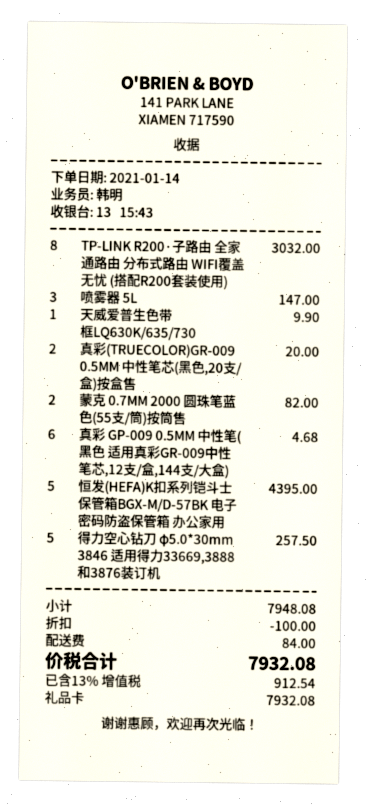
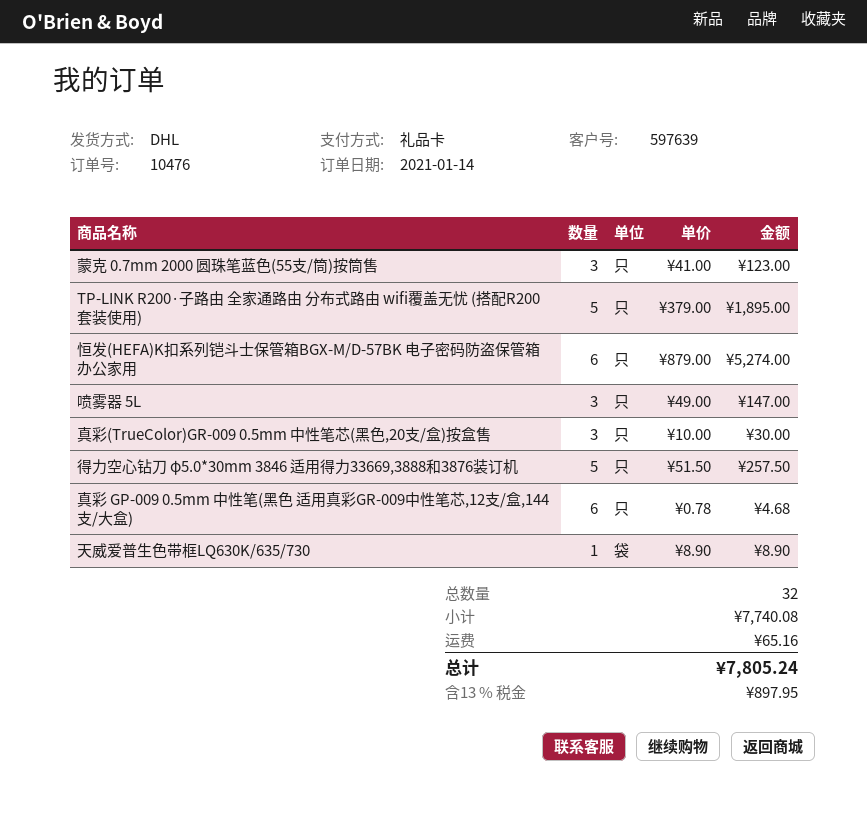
TP-LINK R200·子路由 全家通路由 分布式路由 WIFI覆盖无忧 (搭配R200套装使用): 8 for 3032.00 -> 5 for 1895.00
天威爱普生色带框LQ630K/635/730: 1 for 9.90 -> 1 for 8.90
真彩(TRUECOLOR)GR-009 0.5MM 中性笔芯(黑色,20支/盒)按盒售: 2 for 20.00 -> 3 for 30.00
蒙克 0.7MM 2000 圆珠笔蓝色(55支/筒)按筒售: 2 for 82.00 -> 3 for 123.00
恒发(HEFA)K扣系列铠斗士保管箱BGX-M/D-57BK 电子密码防盗保管箱 办公家用: 5 for 4395.00 -> 6 for 5274.00
subtotal: 7948.08 -> 7740.08
discount: 100.00 -> none
shipping: 84.00 -> 65.16
tax: 13% = 912.54 -> 13% = 897.95
total: 7932.08 -> 7805.24

